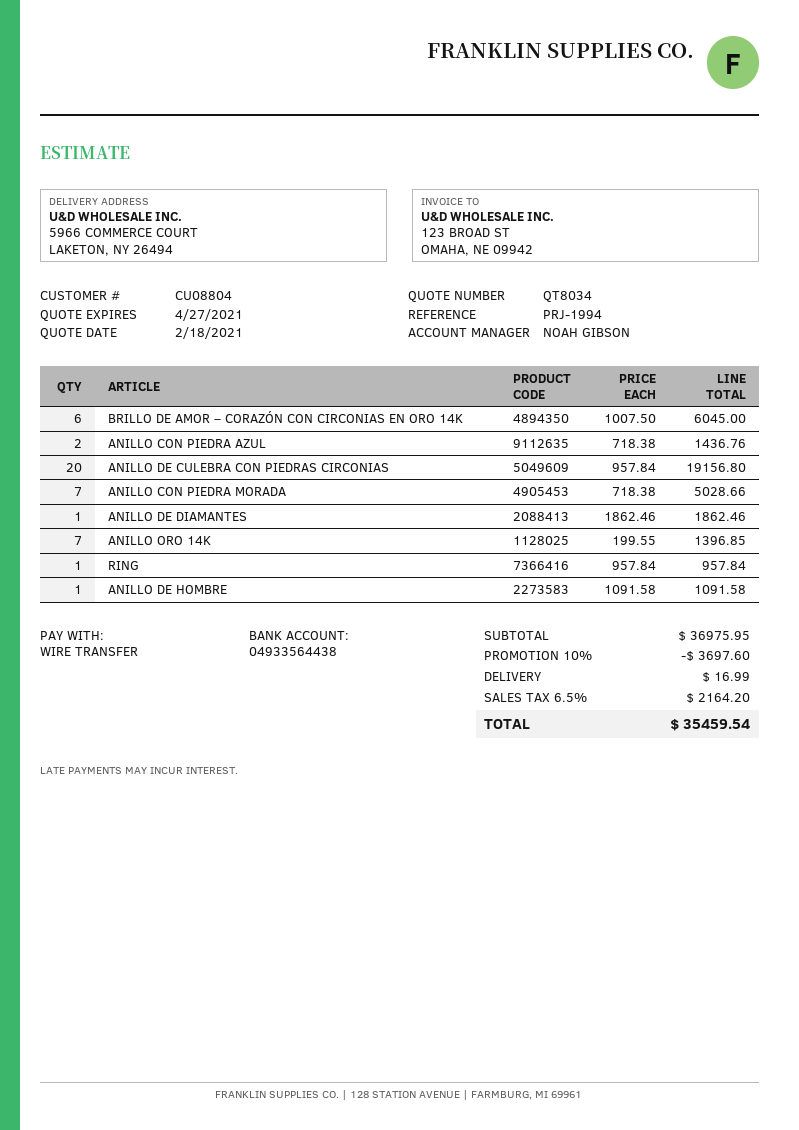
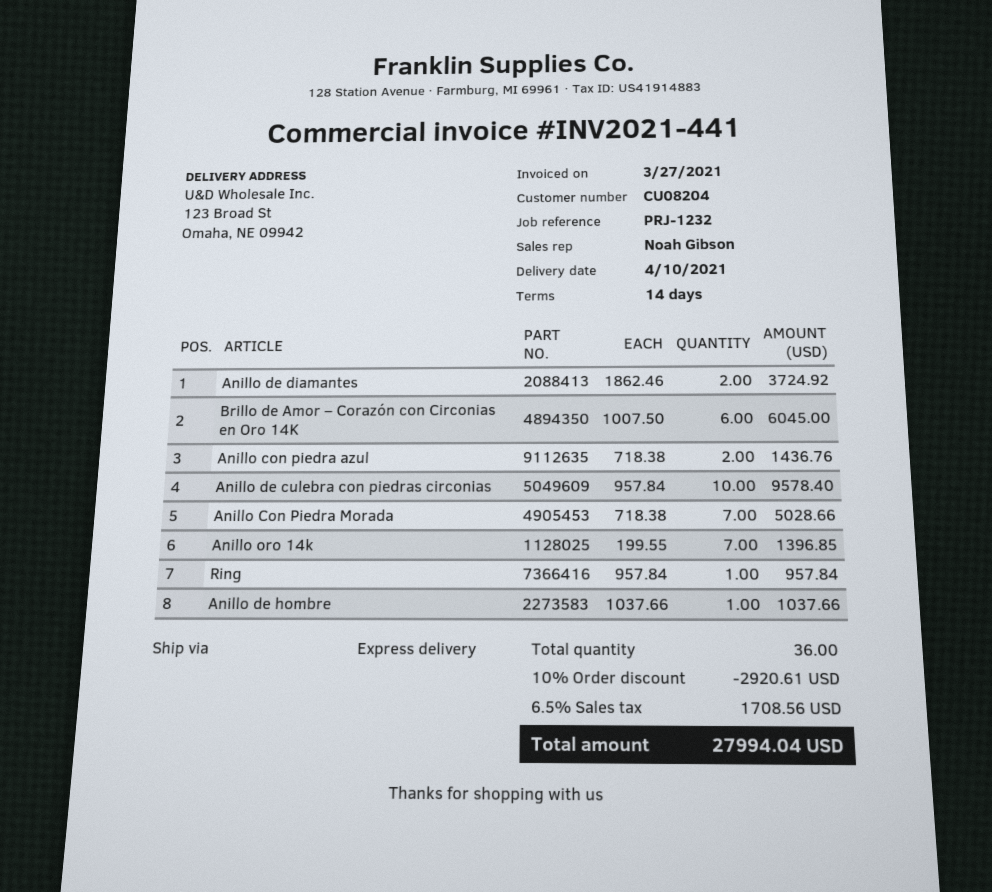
customer number: CU08804 -> CU08204
reference: PRJ-1994 -> PRJ-1232
ship to: 5966 COMMERCE COURT, LAKETON, NY 26494 -> 123 Broad St, Omaha, NE 09942
ANILLO DE CULEBRA CON PIEDRAS CIRCONIAS: 20 x 957.84 = 19156.80 -> 10 x 957.84 = 9578.40
ANILLO DE DIAMANTES: 1 x 1862.46 = 1862.46 -> 2 x 1862.46 = 3724.92
ANILLO DE HOMBRE: 1 x 1091.58 = 1091.58 -> 1 x 1037.66 = 1037.66
discount: 10% = 3697.60 -> 10% = 2920.61
shipping: 16.99 -> none
tax: 6.5% = 2164.20 -> 6.5% = 1708.56
total: 35459.54 -> 27994.04

